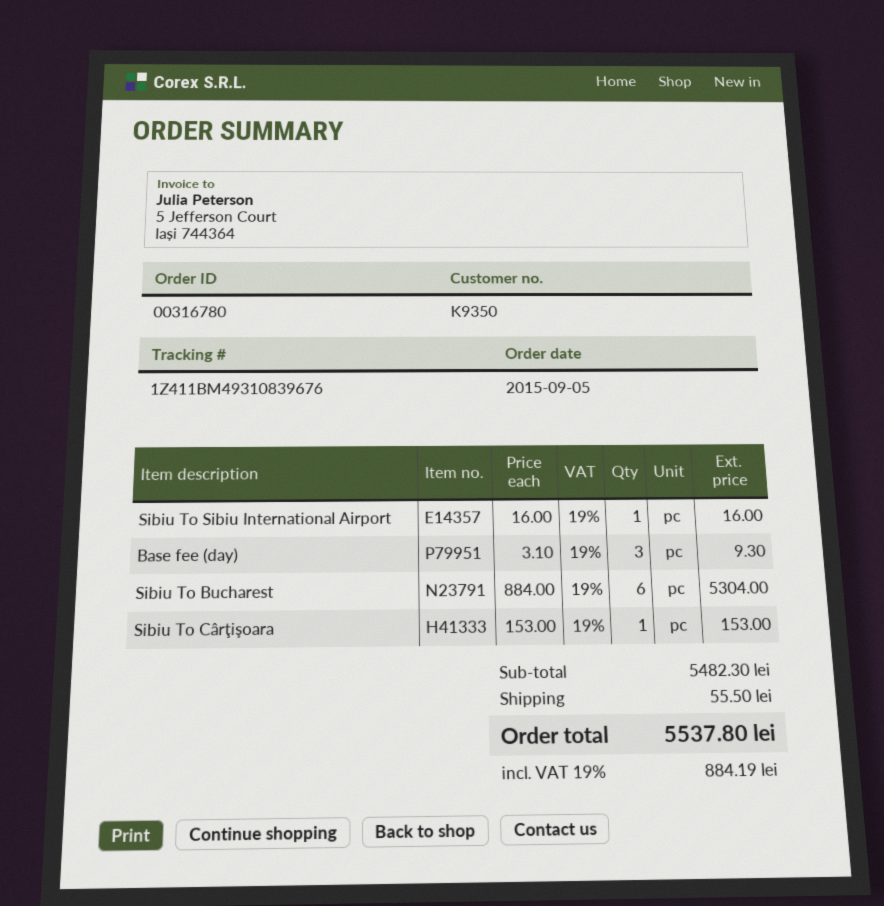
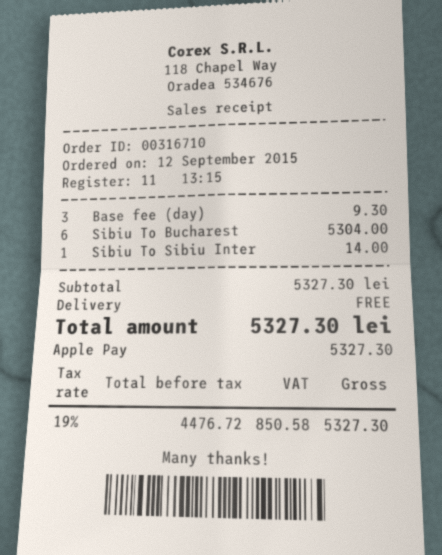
order number: 00316780 -> 00316710
order date: 2015-09-05 -> 2015-09-12
Sibiu To Sibiu International Airport: 1 for 16.00 -> 1 for 14.00
Sibiu To Cârţişoara: 1 for 153.00 -> none
subtotal: 5482.30 -> 5327.30
shipping: 55.50 -> 0.00
tax: 19% = 884.19 -> 19% = 850.58
total: 5537.80 -> 5327.30

